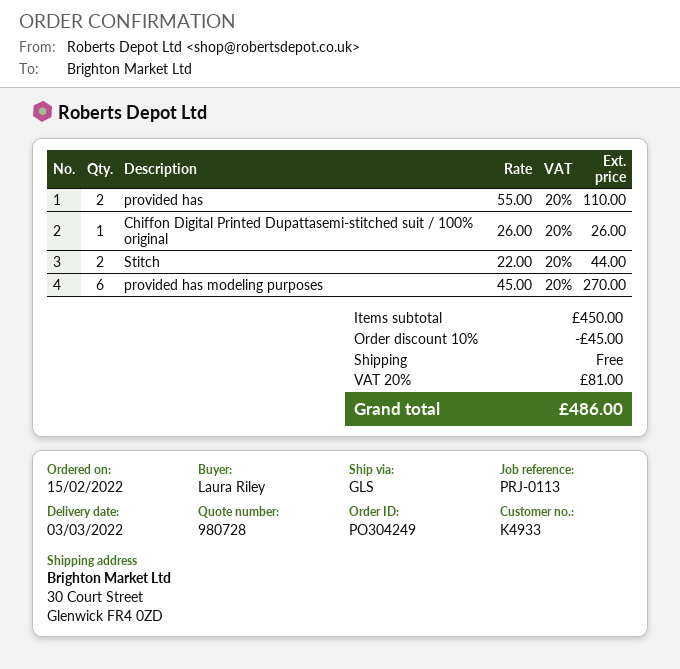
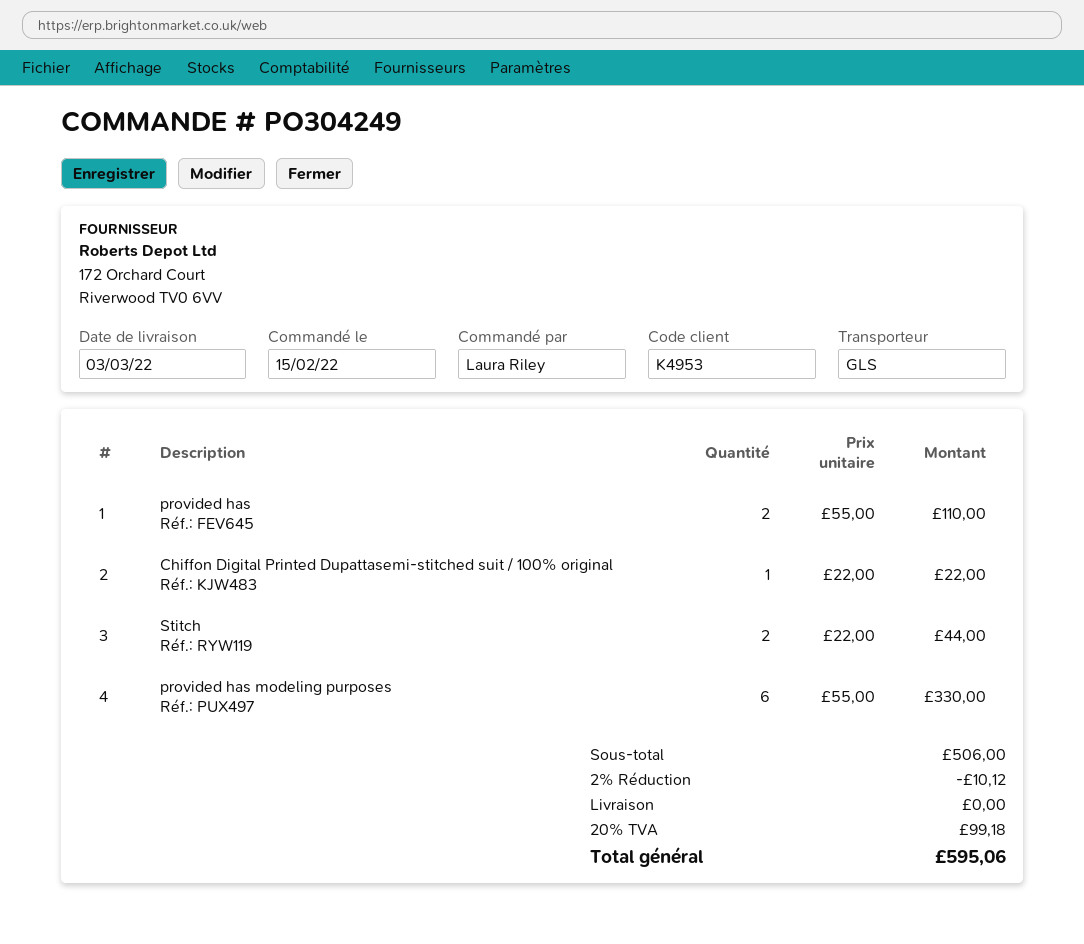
customer number: K4933 -> K4953
Chiffon Digital Printed Dupattasemi-stitched suit / 100% original: 1 x 26.00 = 26.00 -> 1 x 22.00 = 22.00
provided has modeling purposes: 6 x 45.00 = 270.00 -> 6 x 55.00 = 330.00
subtotal: 450.00 -> 506.00
discount: 10% = 45.00 -> 2% = 10.12
tax: 20% = 81.00 -> 20% = 99.18
total: 486.00 -> 595.06

